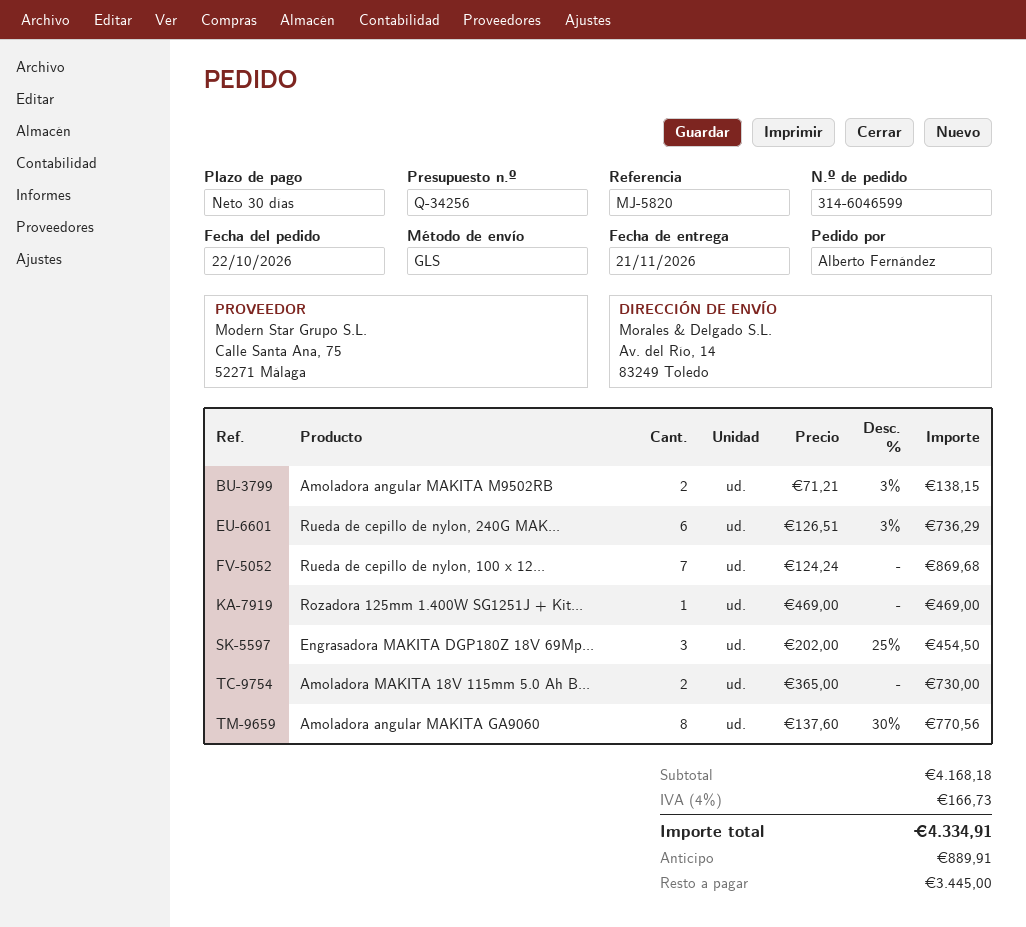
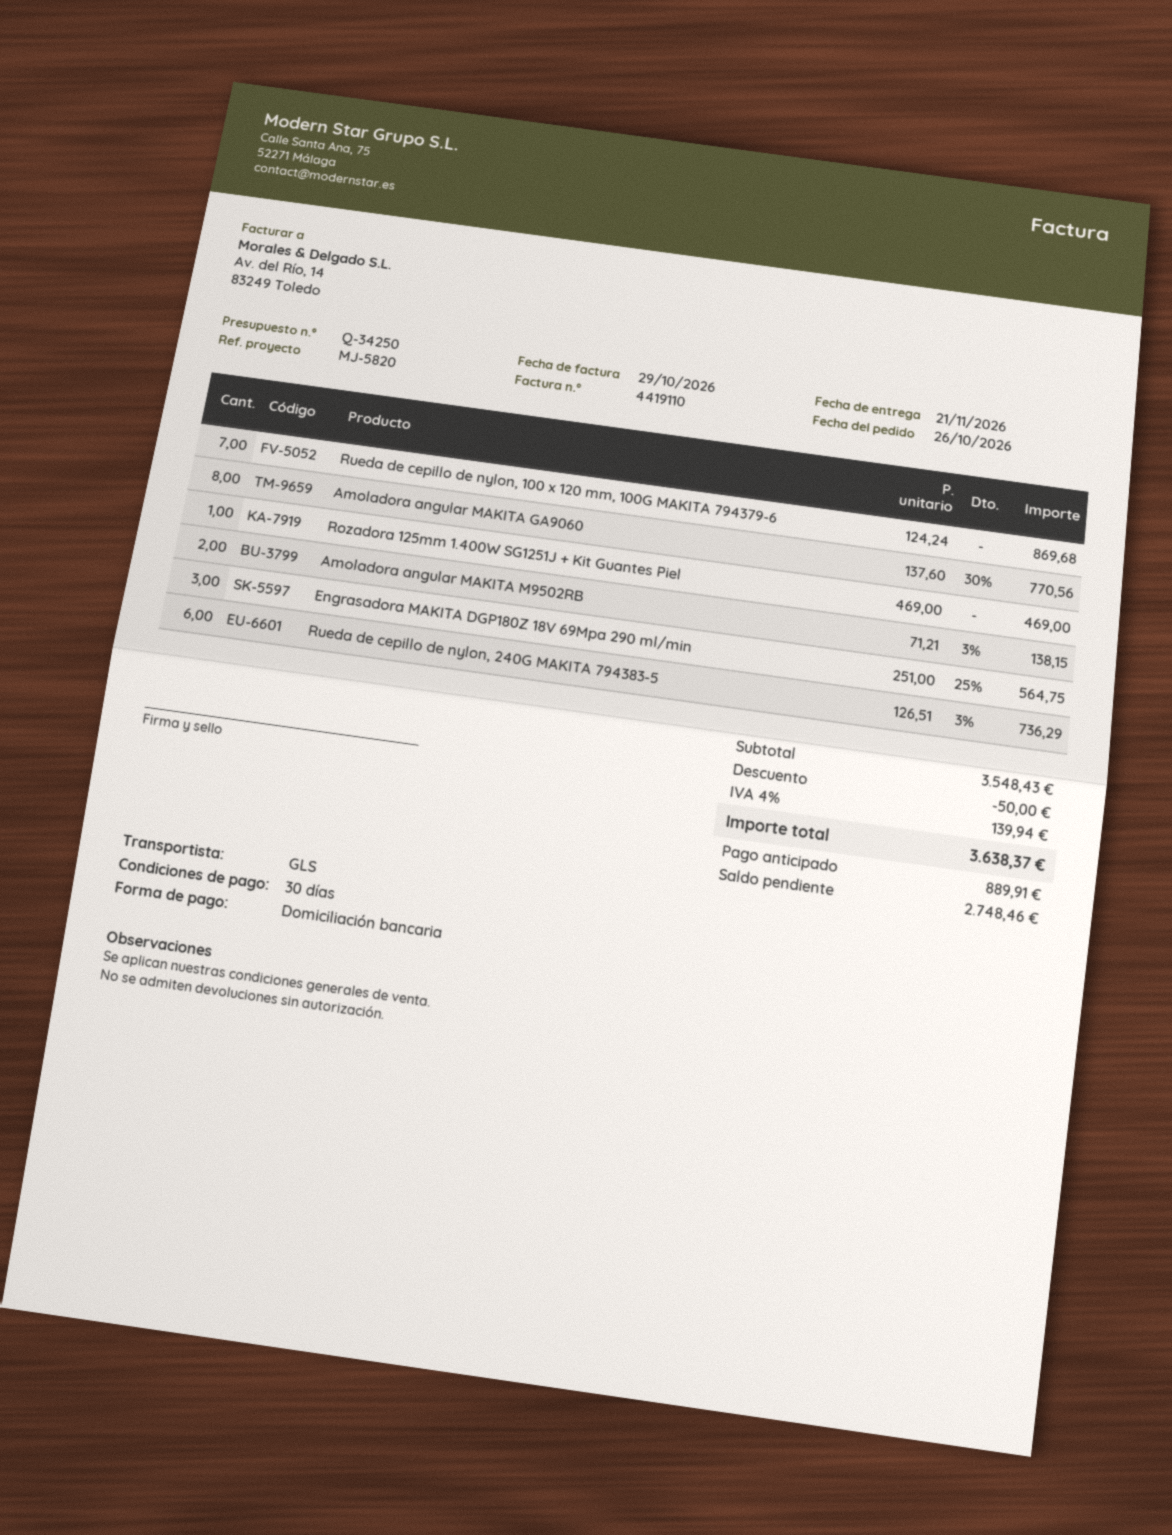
quote number: Q-34256 -> Q-34250
order date: 2026-10-22 -> 2026-10-26
Engrasadora MAKITA DGP180Z 18V 69Mp...: 3 x 202.00 - 25% = 454.50 -> 3 x 251.00 - 25% = 564.75
Amoladora MAKITA 18V 115mm 5.0 Ah B...: 2 x 365.00 = 730.00 -> none
subtotal: 4168.18 -> 3548.43
discount: none -> 50.00
tax: 4% = 166.73 -> 4% = 139.94
total: 4334.91 -> 3638.37
balance: 3445.00 -> 2748.46

